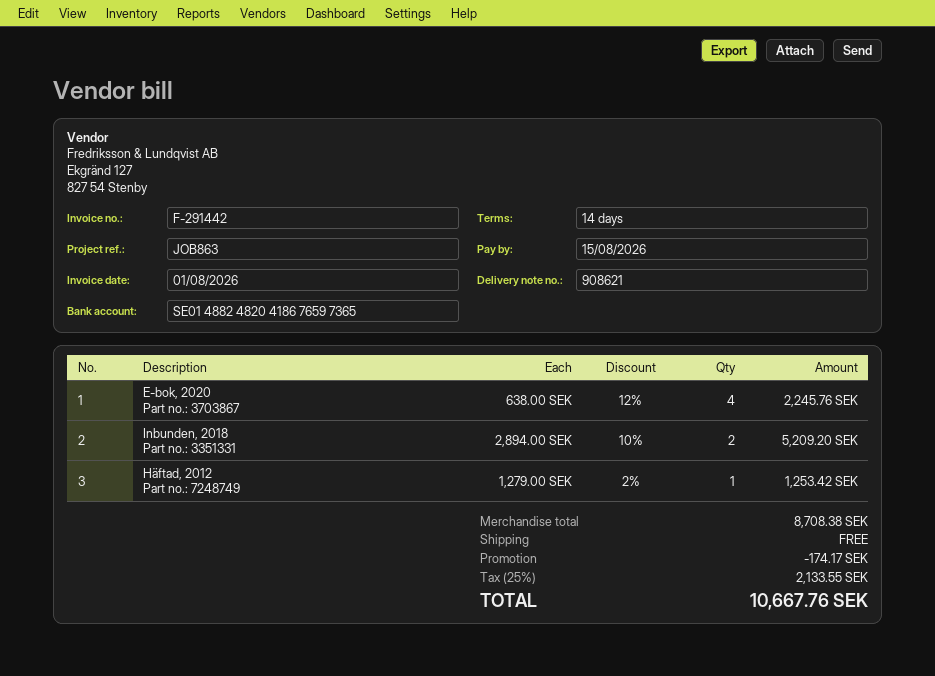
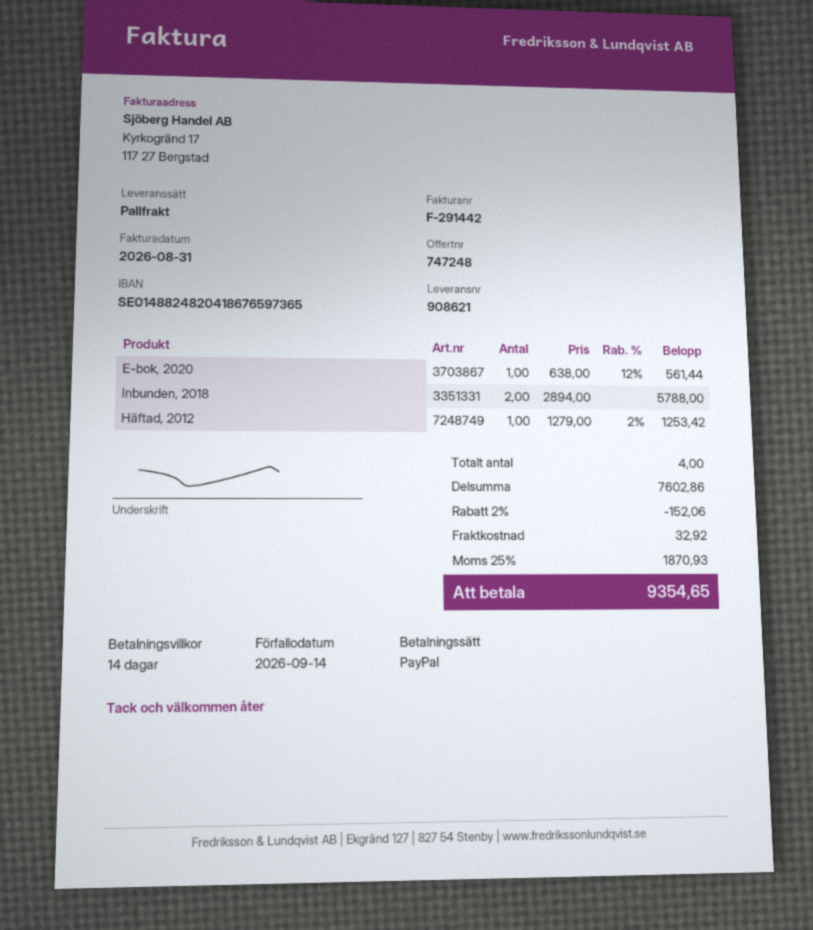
invoice date: 2026-08-01 -> 2026-08-31
due date: 2026-08-15 -> 2026-09-14
E-bok, 2020: 4 x 638.00 - 12% = 2245.76 -> 1 x 638.00 - 12% = 561.44
Inbunden, 2018: 2 x 2894.00 - 10% = 5209.20 -> 2 x 2894.00 = 5788.00
subtotal: 8708.38 -> 7602.86
discount: 174.17 -> 152.06
shipping: 0.00 -> 32.92
tax: 25% = 2133.55 -> 25% = 1870.93
total: 10667.76 -> 9354.65

